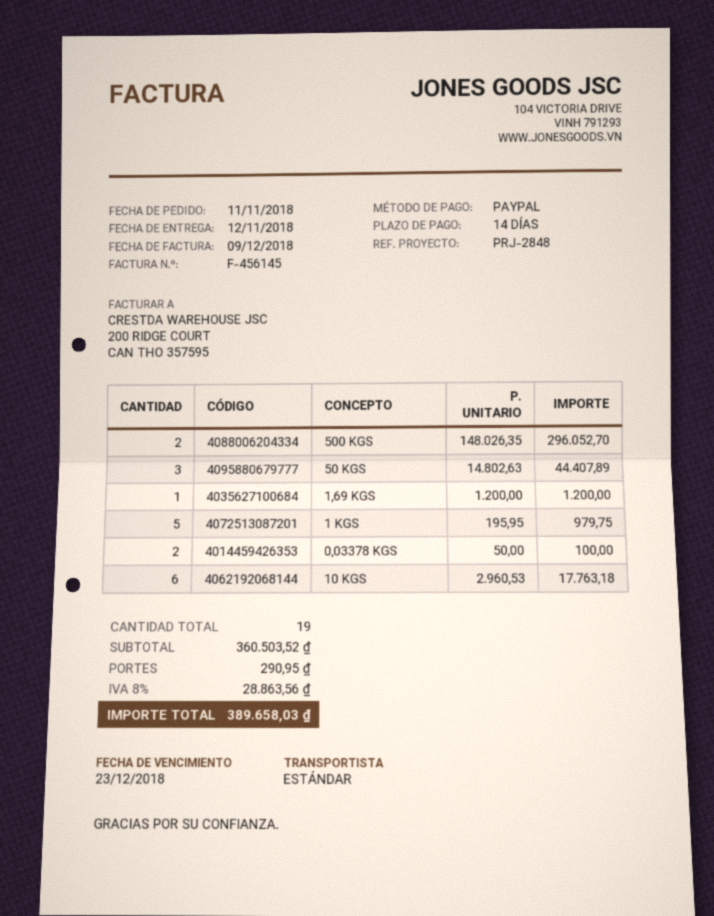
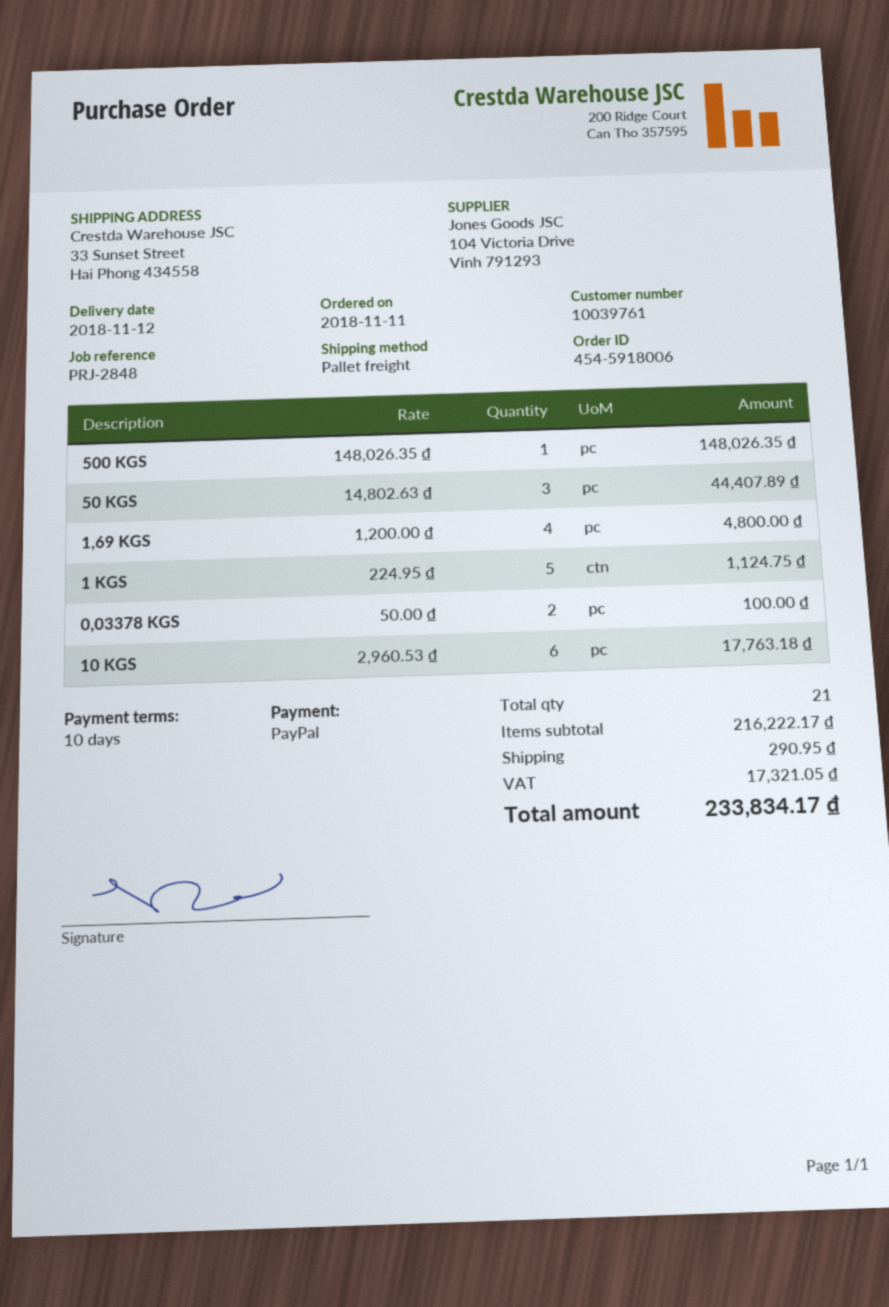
payment terms: 14 days -> 10 days
shipping method: standard -> pallet freight
500 KGS: 2 x 148026.35 = 296052.70 -> 1 x 148026.35 = 148026.35
1,69 KGS: 1 x 1200.00 = 1200.00 -> 4 x 1200.00 = 4800.00
1 KGS: 5 x 195.95 = 979.75 -> 5 x 224.95 = 1124.75
total quantity: 19 -> 21
subtotal: 360503.52 -> 216222.17
tax: 28863.56 -> 17321.05
total: 389658.03 -> 233834.17

